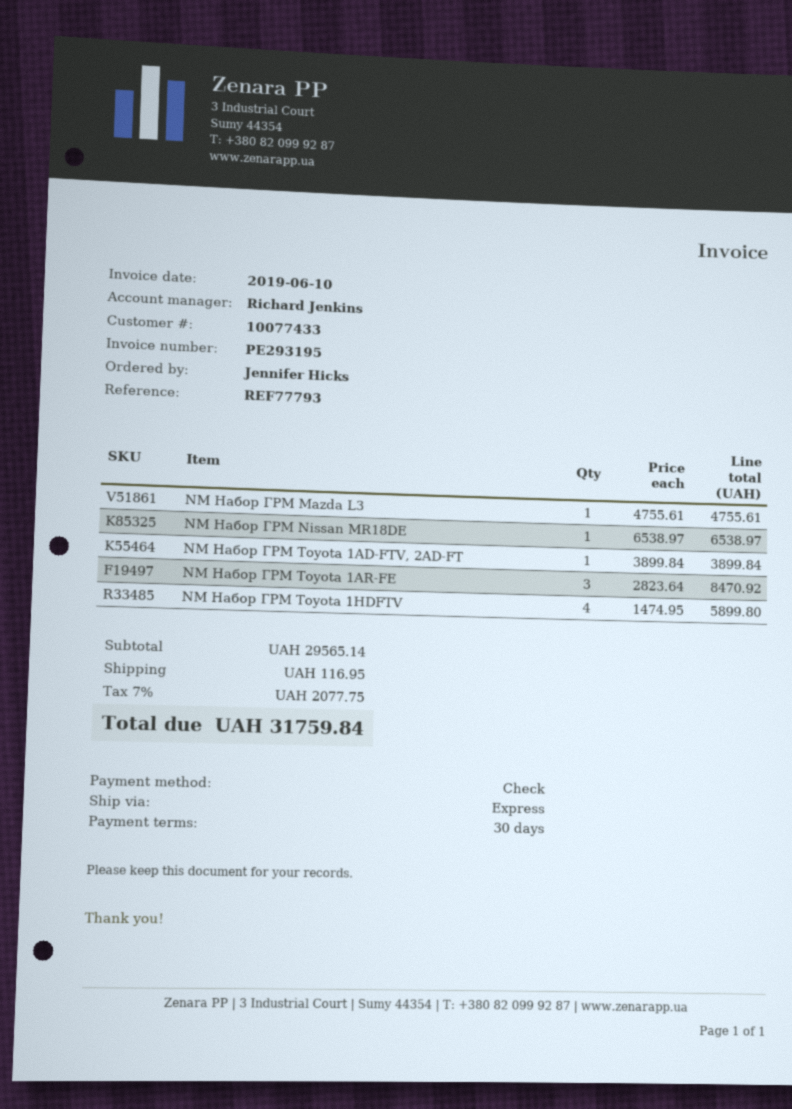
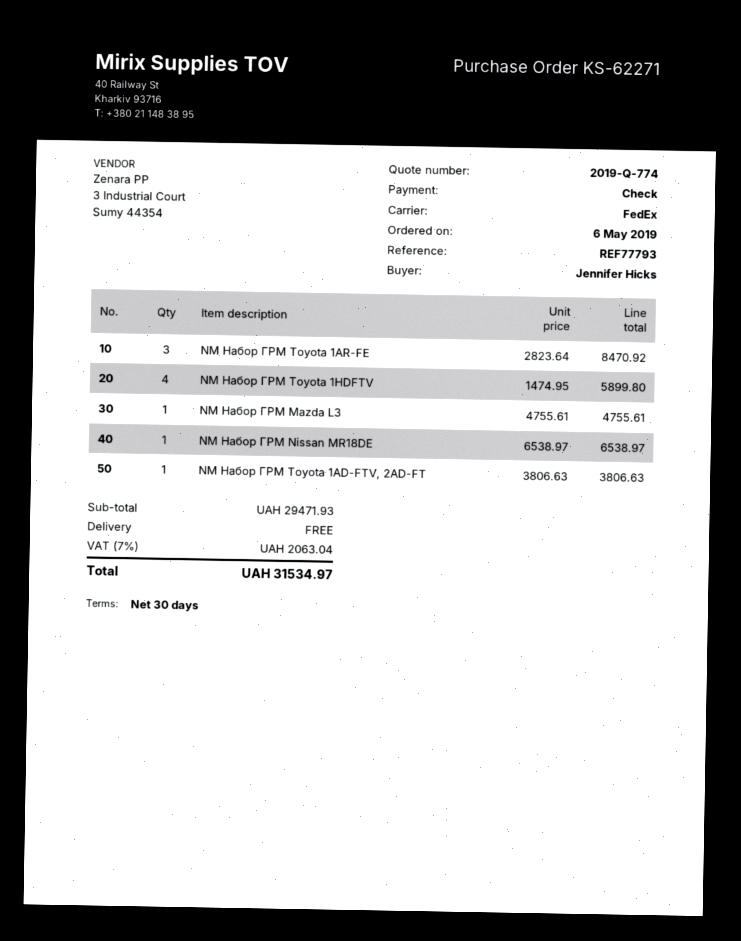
shipping method: express -> FedEx
NM Набор ГРМ Toyota 1AD-FTV, 2AD-FT: 1 x 3899.84 = 3899.84 -> 1 x 3806.63 = 3806.63
subtotal: 29565.14 -> 29471.93
shipping: 116.95 -> 0.00
tax: 7% = 2077.75 -> 7% = 2063.04
total: 31759.84 -> 31534.97

